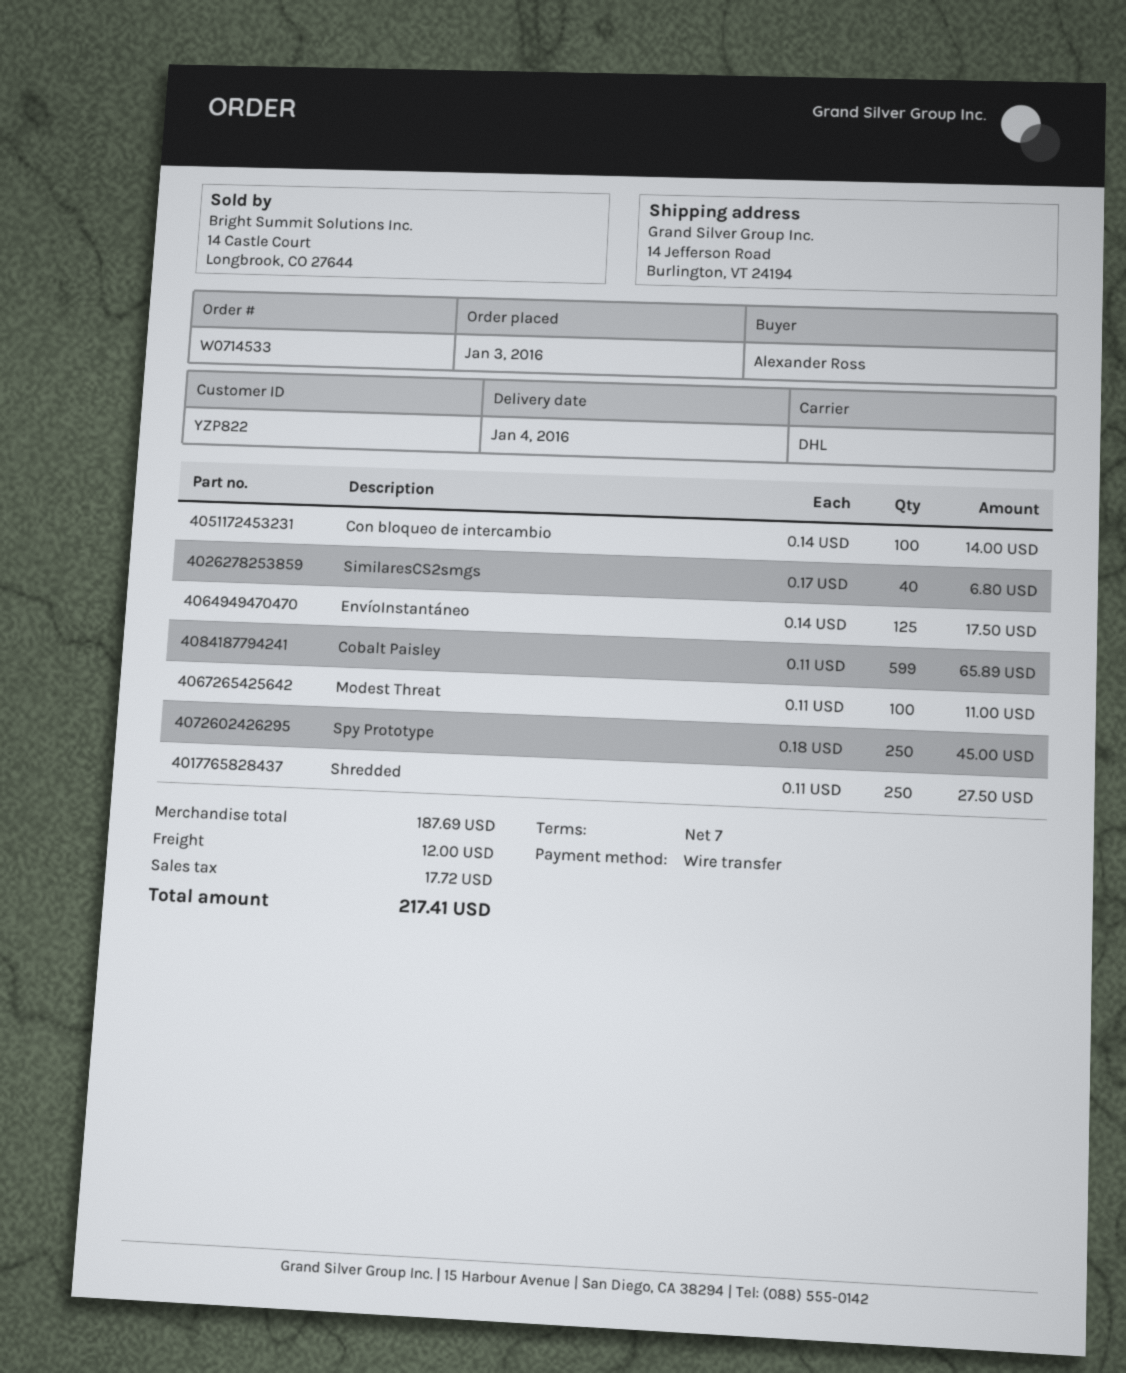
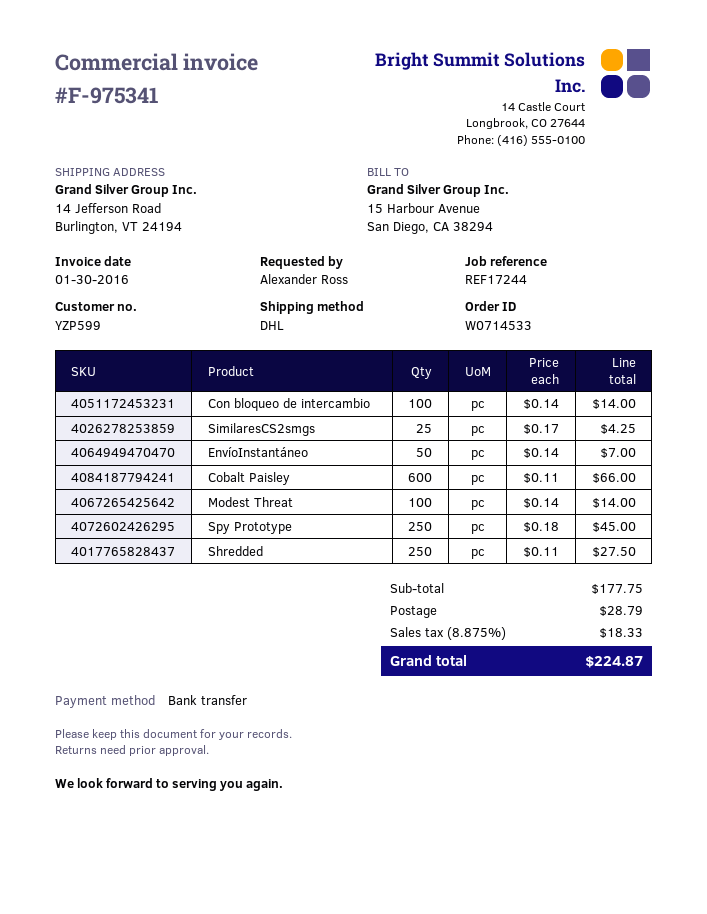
customer number: YZP822 -> YZP599
SimilaresCS2smgs: 40 x 0.17 = 6.80 -> 25 x 0.17 = 4.25
EnvíoInstantáneo: 125 x 0.14 = 17.50 -> 50 x 0.14 = 7.00
Cobalt Paisley: 599 x 0.11 = 65.89 -> 600 x 0.11 = 66.00
Modest Threat: 100 x 0.11 = 11.00 -> 100 x 0.14 = 14.00
subtotal: 187.69 -> 177.75
shipping: 12.00 -> 28.79
tax: 17.72 -> 18.33
total: 217.41 -> 224.87

